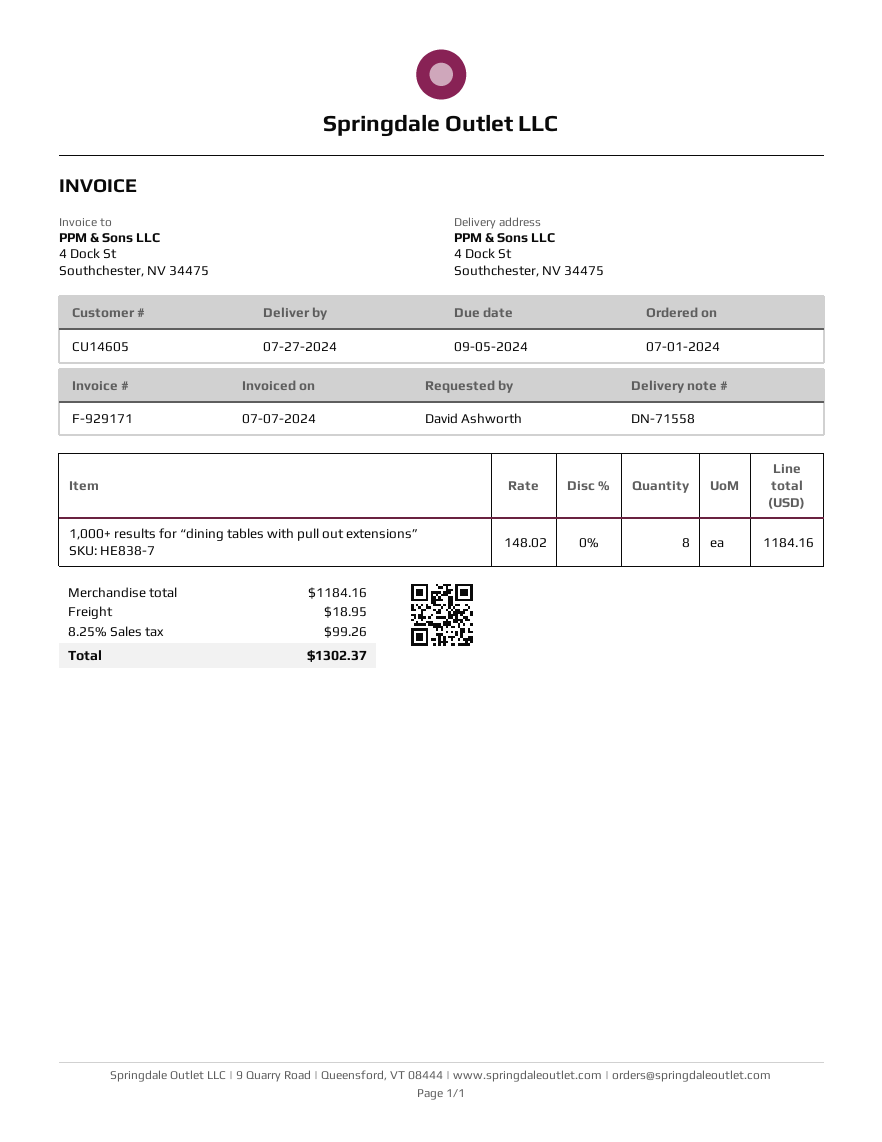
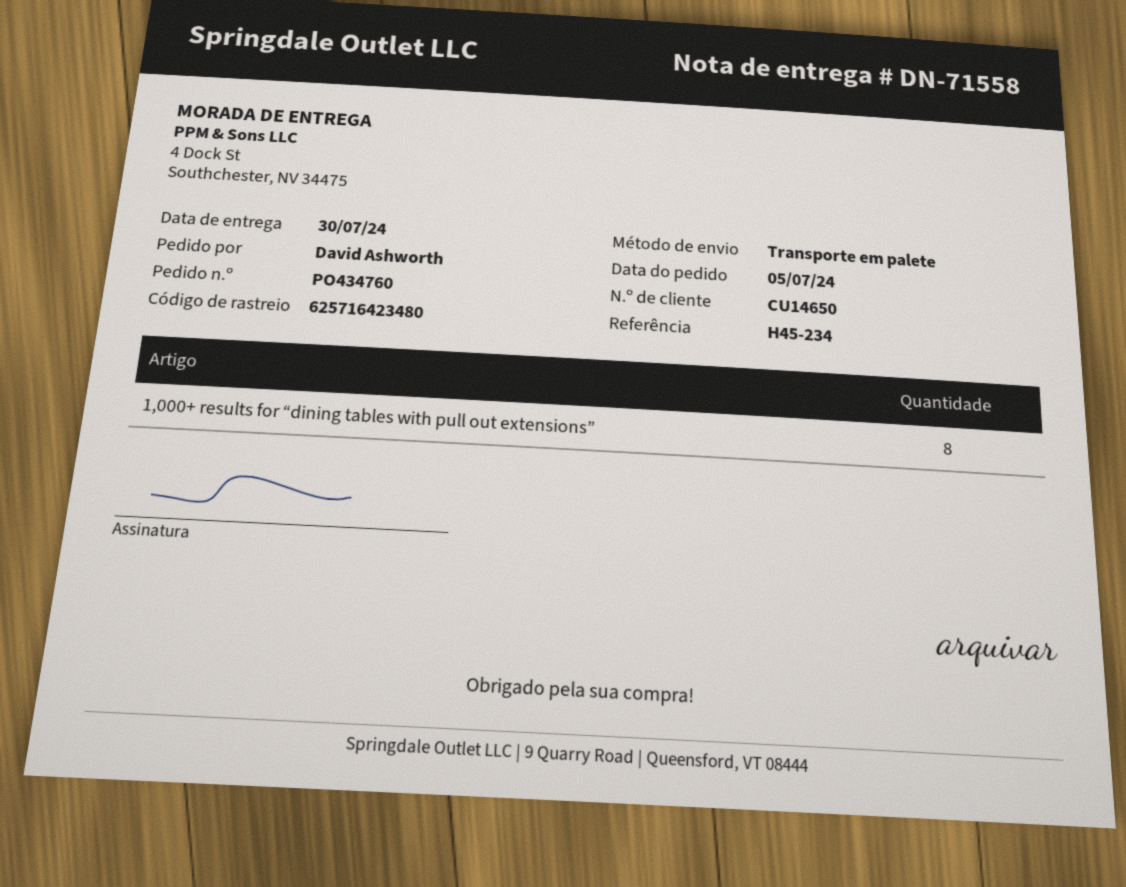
order date: 2024-07-01 -> 2024-07-05
delivery date: 2024-07-27 -> 2024-07-30
customer number: CU14605 -> CU14650

